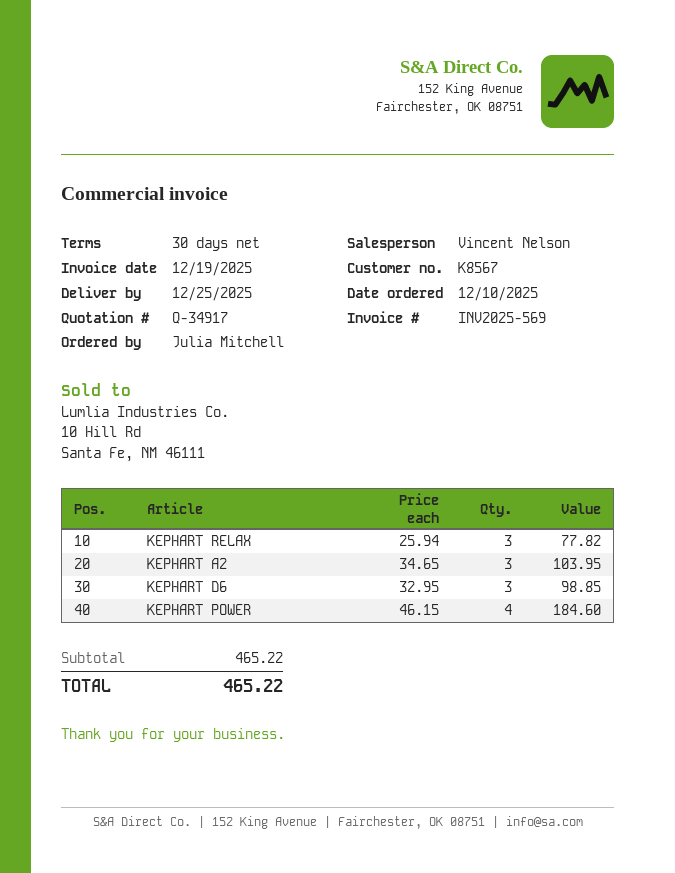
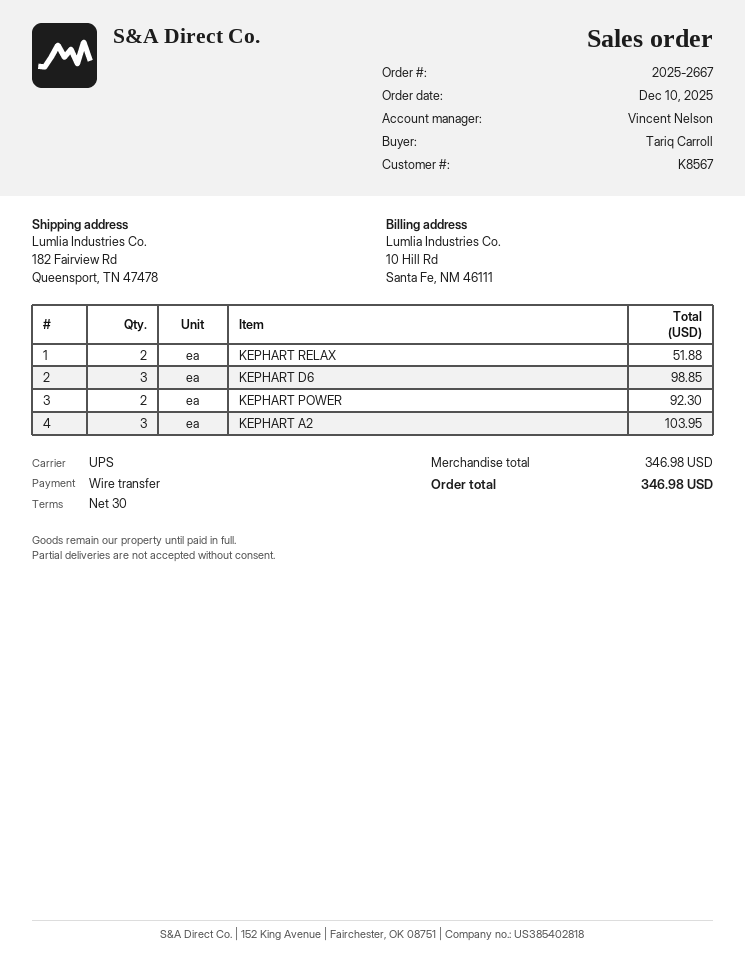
ordered by: Julia Mitchell -> Tariq Carroll
KEPHART RELAX: 3 for 77.82 -> 2 for 51.88
KEPHART POWER: 4 for 184.60 -> 2 for 92.30
subtotal: 465.22 -> 346.98
total: 465.22 -> 346.98

